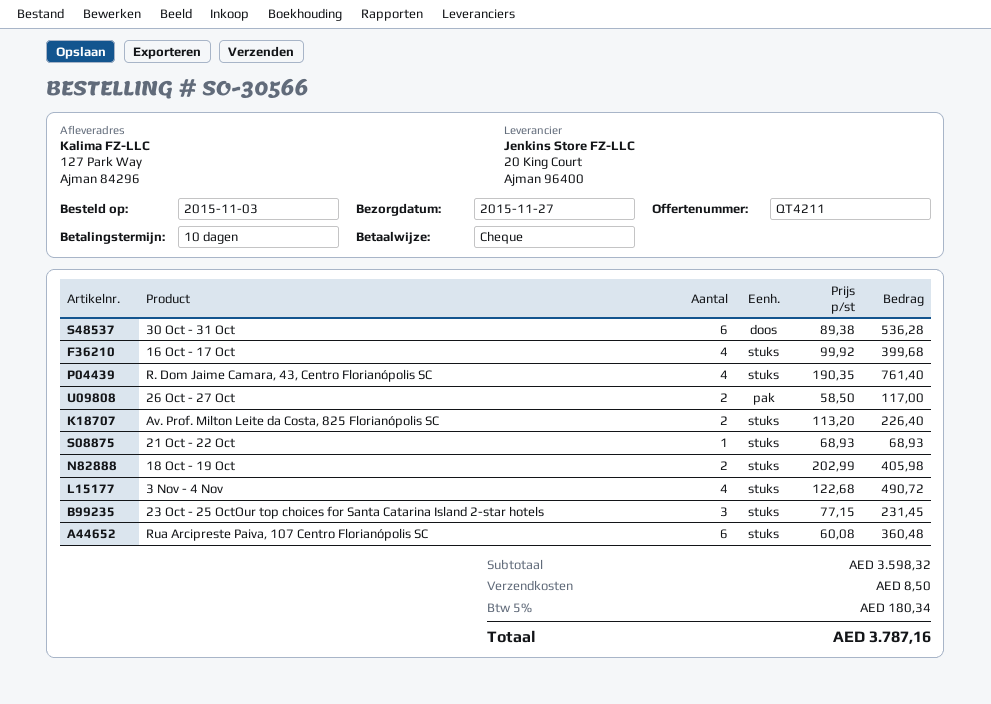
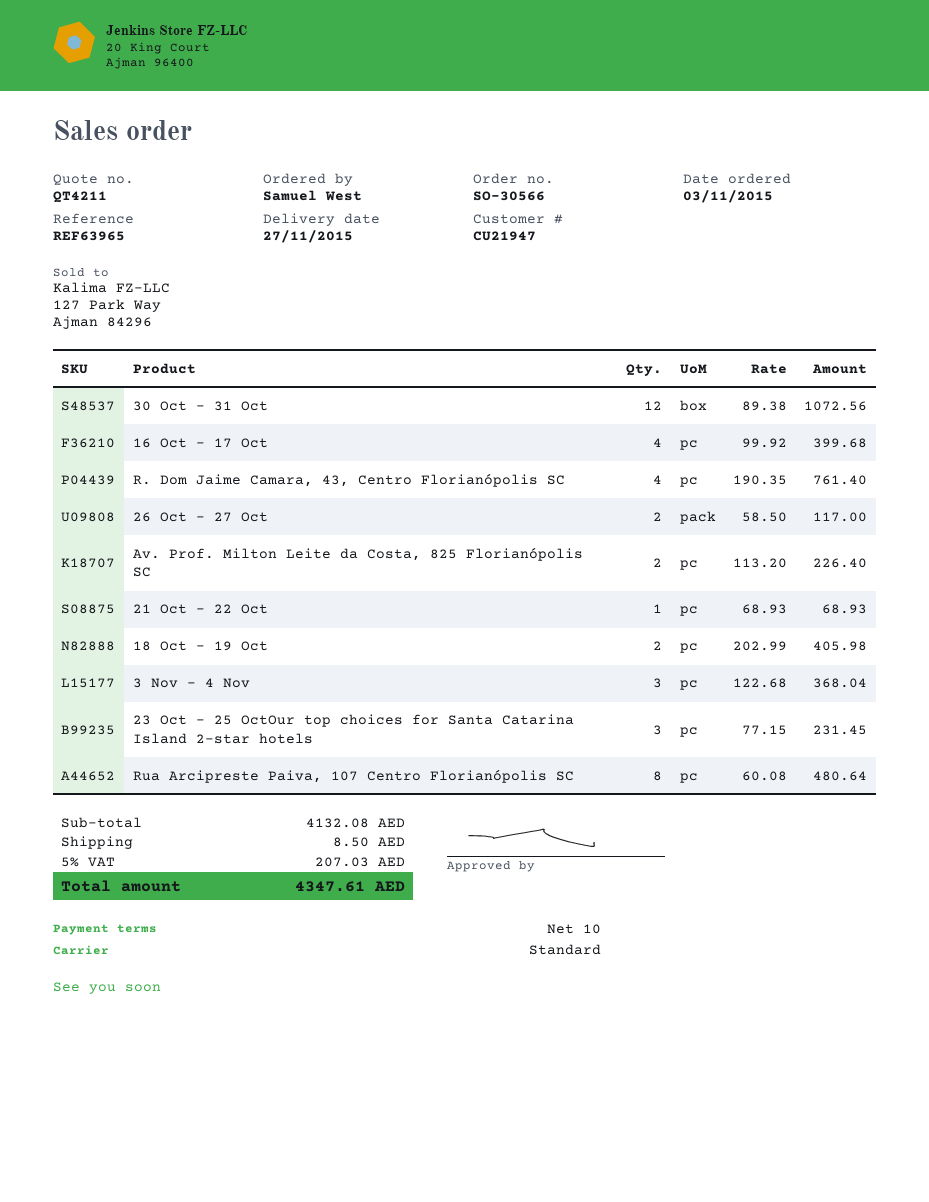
30 Oct - 31 Oct: 6 x 89.38 = 536.28 -> 12 x 89.38 = 1072.56
3 Nov - 4 Nov: 4 x 122.68 = 490.72 -> 3 x 122.68 = 368.04
Rua Arcipreste Paiva, 107 Centro Florianópolis SC: 6 x 60.08 = 360.48 -> 8 x 60.08 = 480.64
subtotal: 3598.32 -> 4132.08
tax: 5% = 180.34 -> 5% = 207.03
total: 3787.16 -> 4347.61

